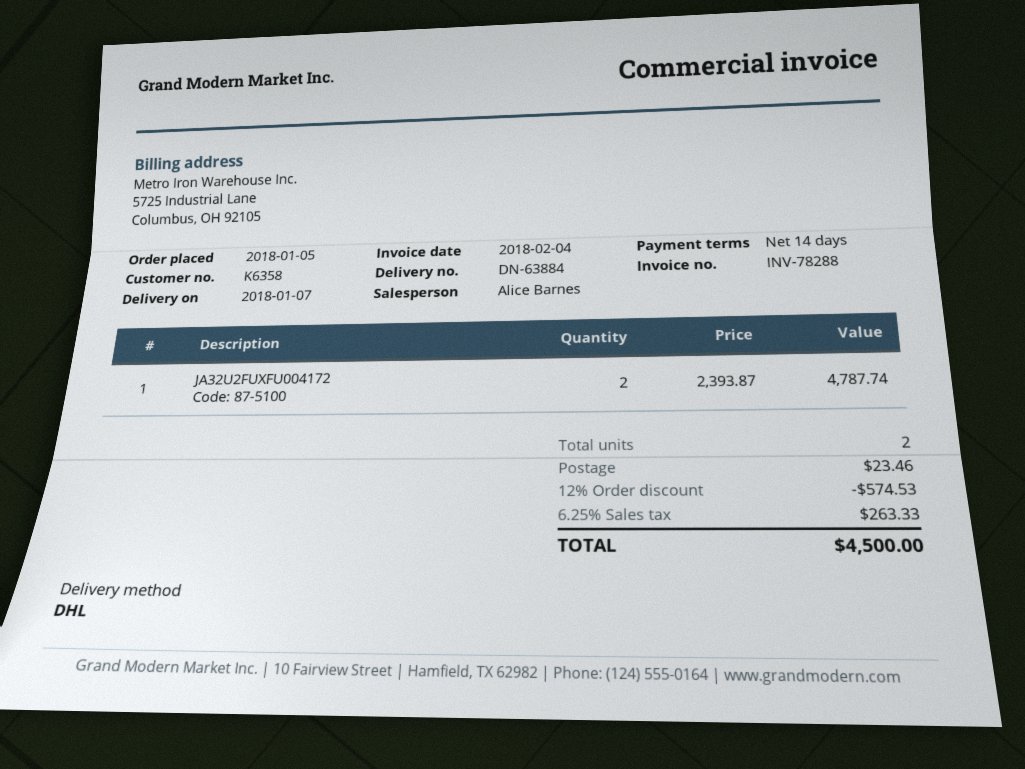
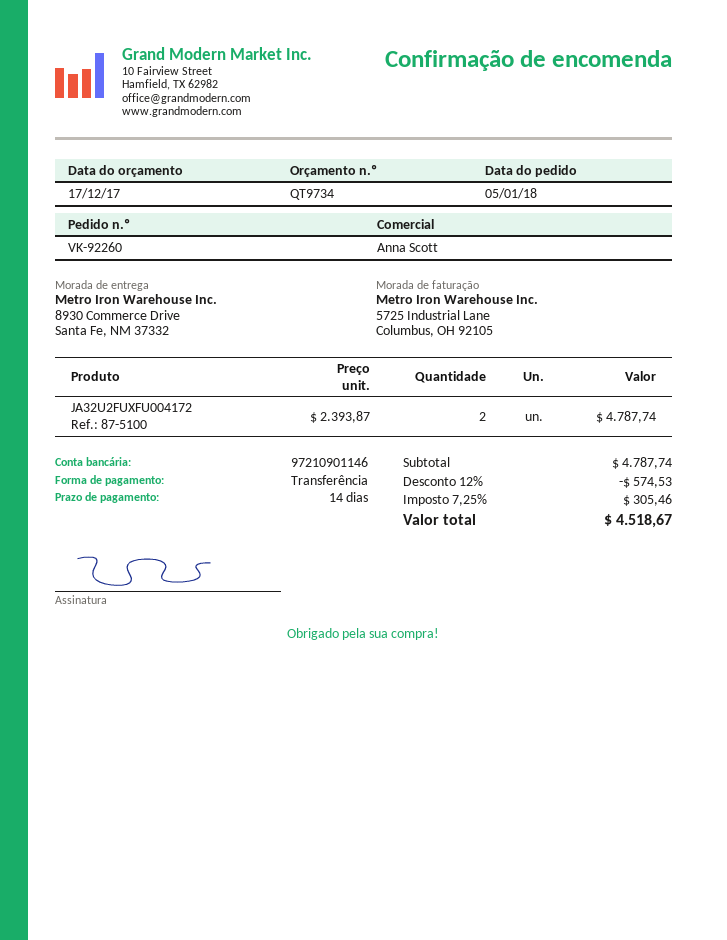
sales rep: Alice Barnes -> Anna Scott
shipping: 23.46 -> none
tax: 6.25% = 263.33 -> 7.25% = 305.46
total: 4500.00 -> 4518.67

